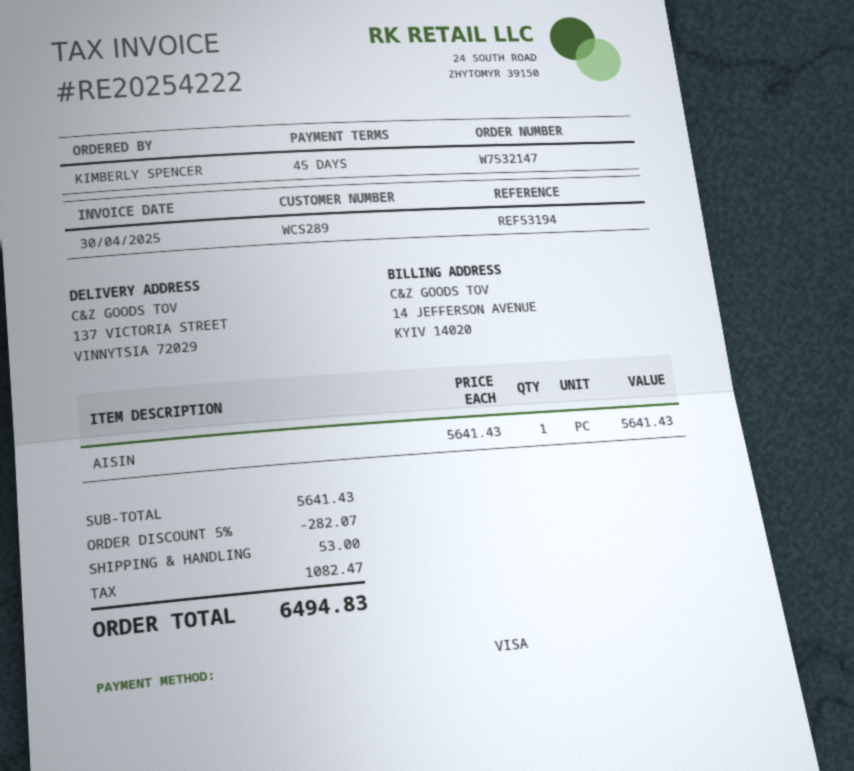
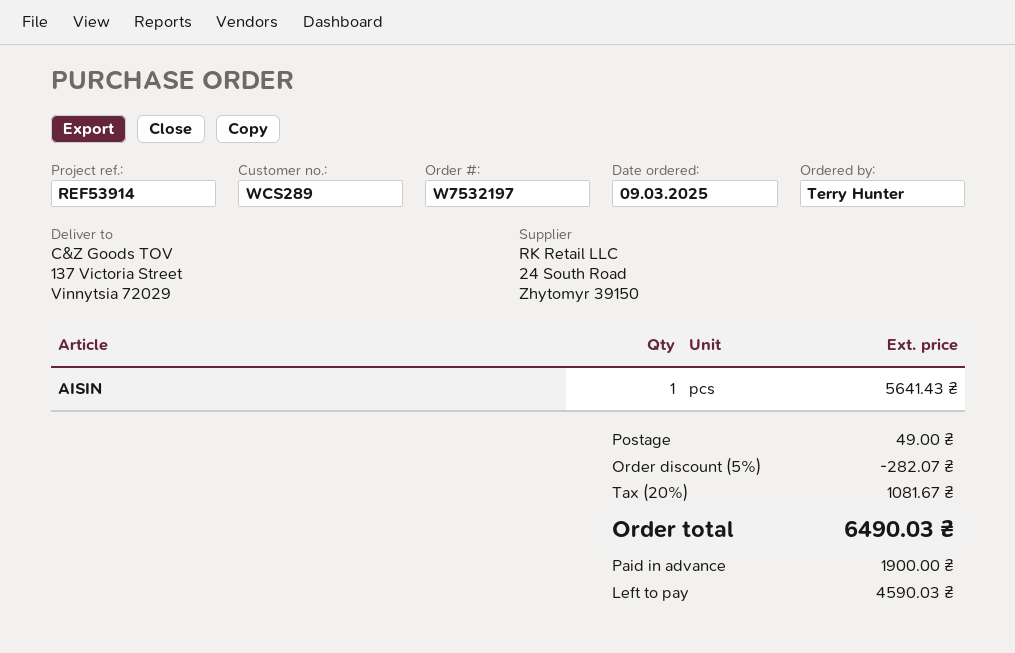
order number: W7532147 -> W7532197
reference: REF53194 -> REF53914
ordered by: KIMBERLY SPENCER -> Terry Hunter
shipping: 53.00 -> 49.00
tax: 1082.47 -> 1081.67
total: 6494.83 -> 6490.03

